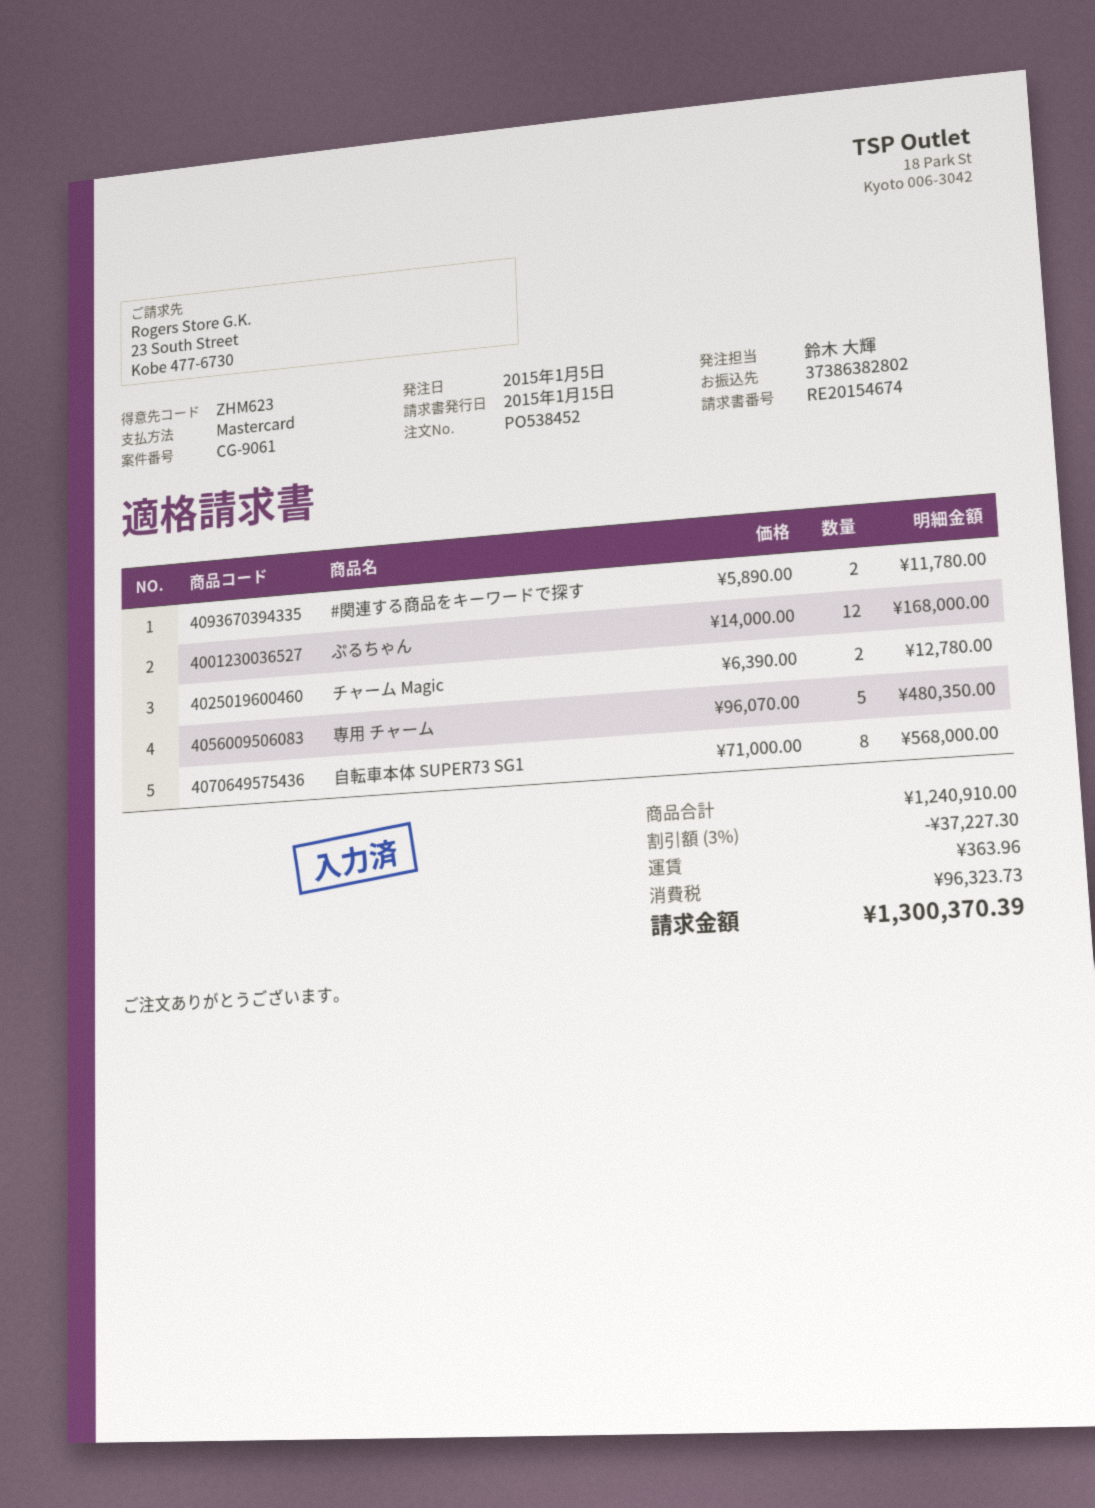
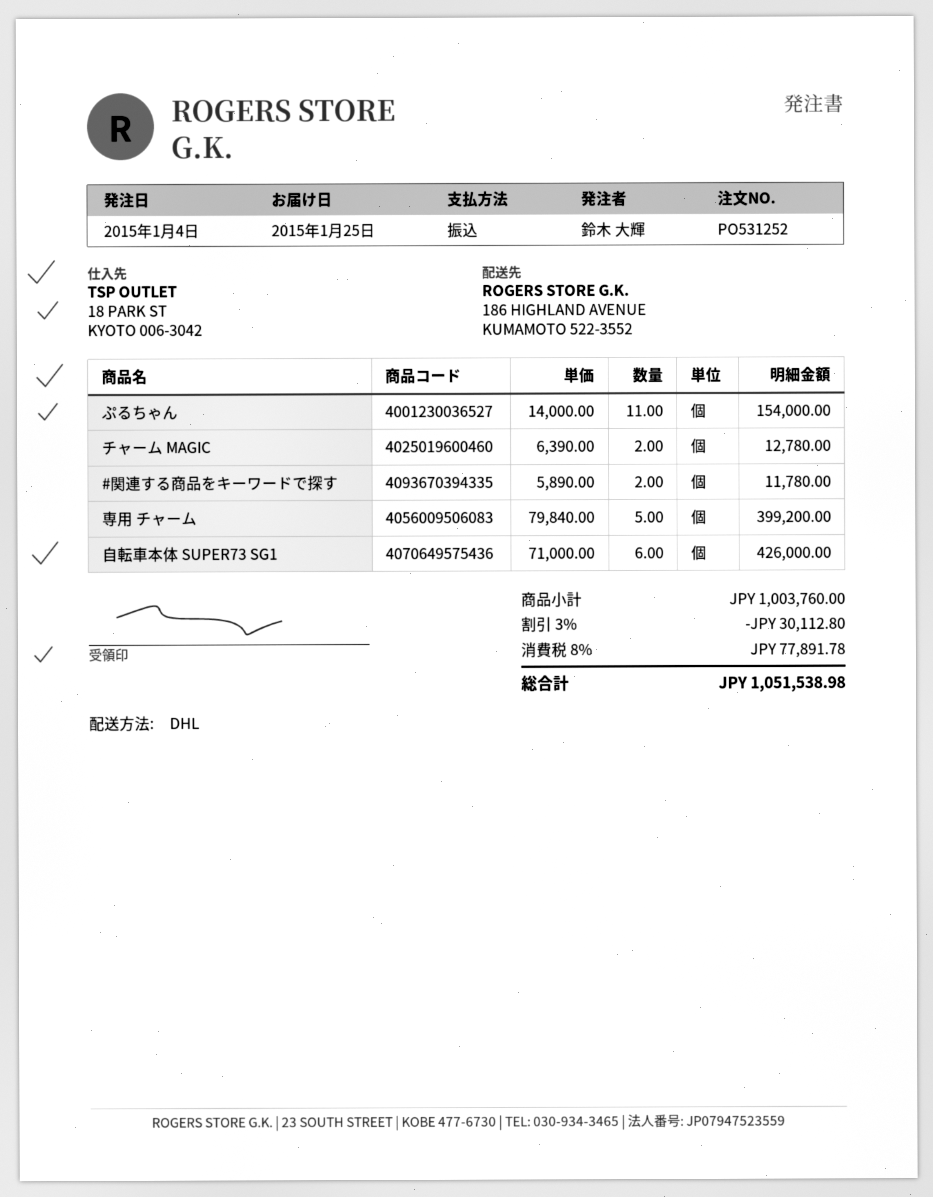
order number: PO538452 -> PO531252
order date: 2015-01-05 -> 2015-01-04
payment method: Mastercard -> bank transfer
ぷるちゃん: 12 x 14000.00 = 168000.00 -> 11 x 14000.00 = 154000.00
専用 チャーム: 5 x 96070.00 = 480350.00 -> 5 x 79840.00 = 399200.00
自転車本体 SUPER73 SG1: 8 x 71000.00 = 568000.00 -> 6 x 71000.00 = 426000.00
subtotal: 1240910.00 -> 1003760.00
discount: 3% = 37227.30 -> 3% = 30112.80
shipping: 363.96 -> none
tax: 96323.73 -> 77891.78
total: 1300370.39 -> 1051538.98

